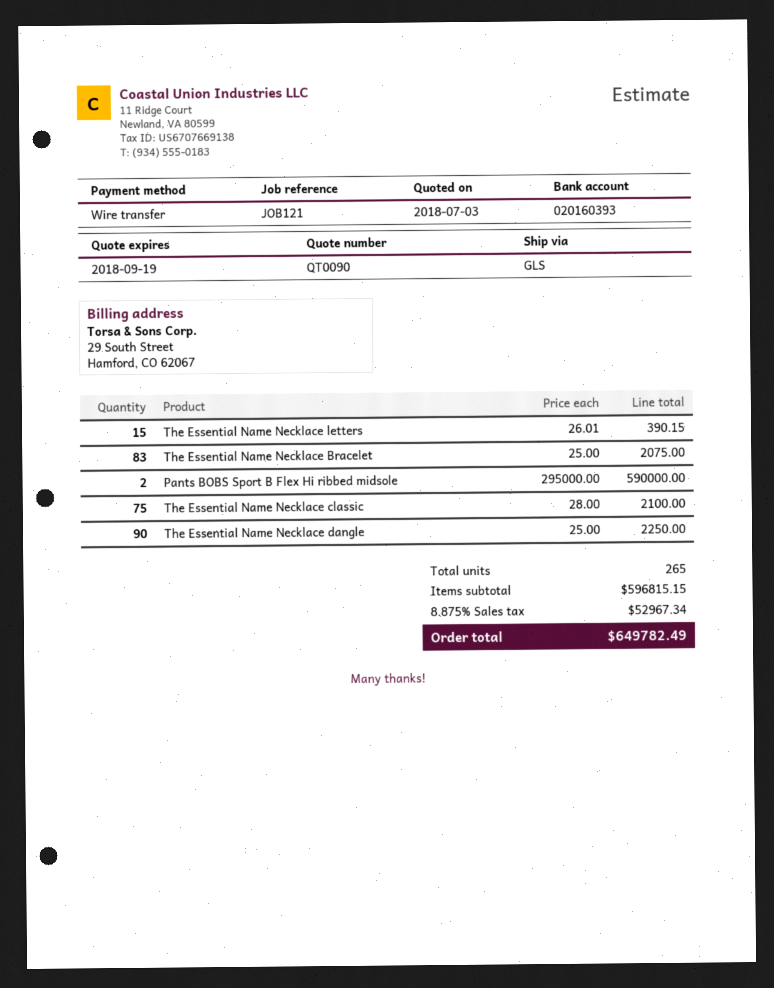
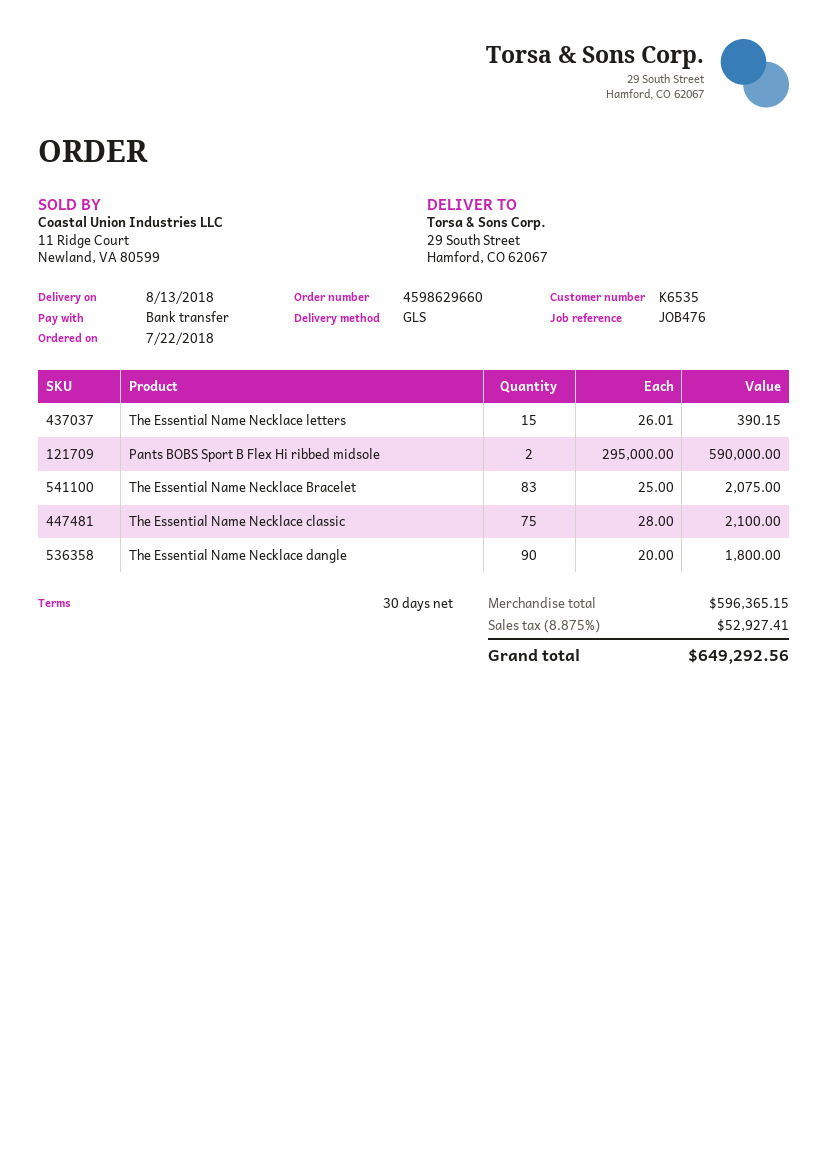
reference: JOB121 -> JOB476
The Essential Name Necklace dangle: 90 x 25.00 = 2250.00 -> 90 x 20.00 = 1800.00
subtotal: 596815.15 -> 596365.15
tax: 8.875% = 52967.34 -> 8.875% = 52927.41
total: 649782.49 -> 649292.56

